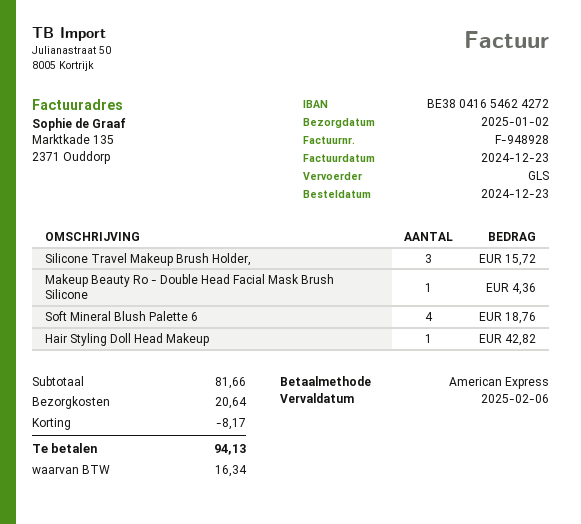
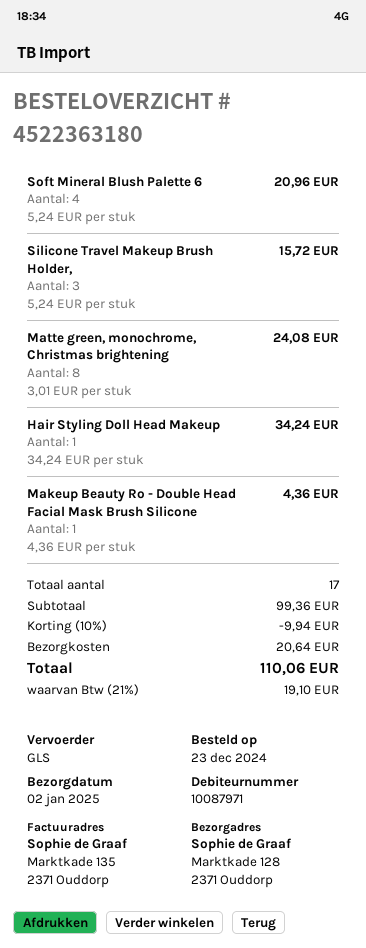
Soft Mineral Blush Palette 6: 4 for 18.76 -> 4 for 20.96
Hair Styling Doll Head Makeup: 1 for 42.82 -> 1 for 34.24
Matte green, monochrome, Christmas brightening: none -> 8 for 24.08
subtotal: 81.66 -> 99.36
discount: 8.17 -> 9.94
tax: 16.34 -> 19.10
total: 94.13 -> 110.06

